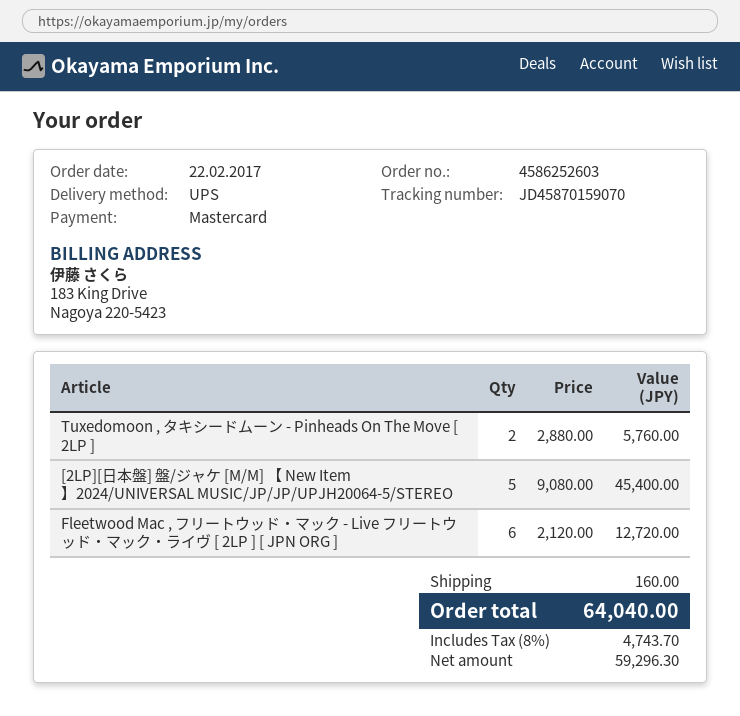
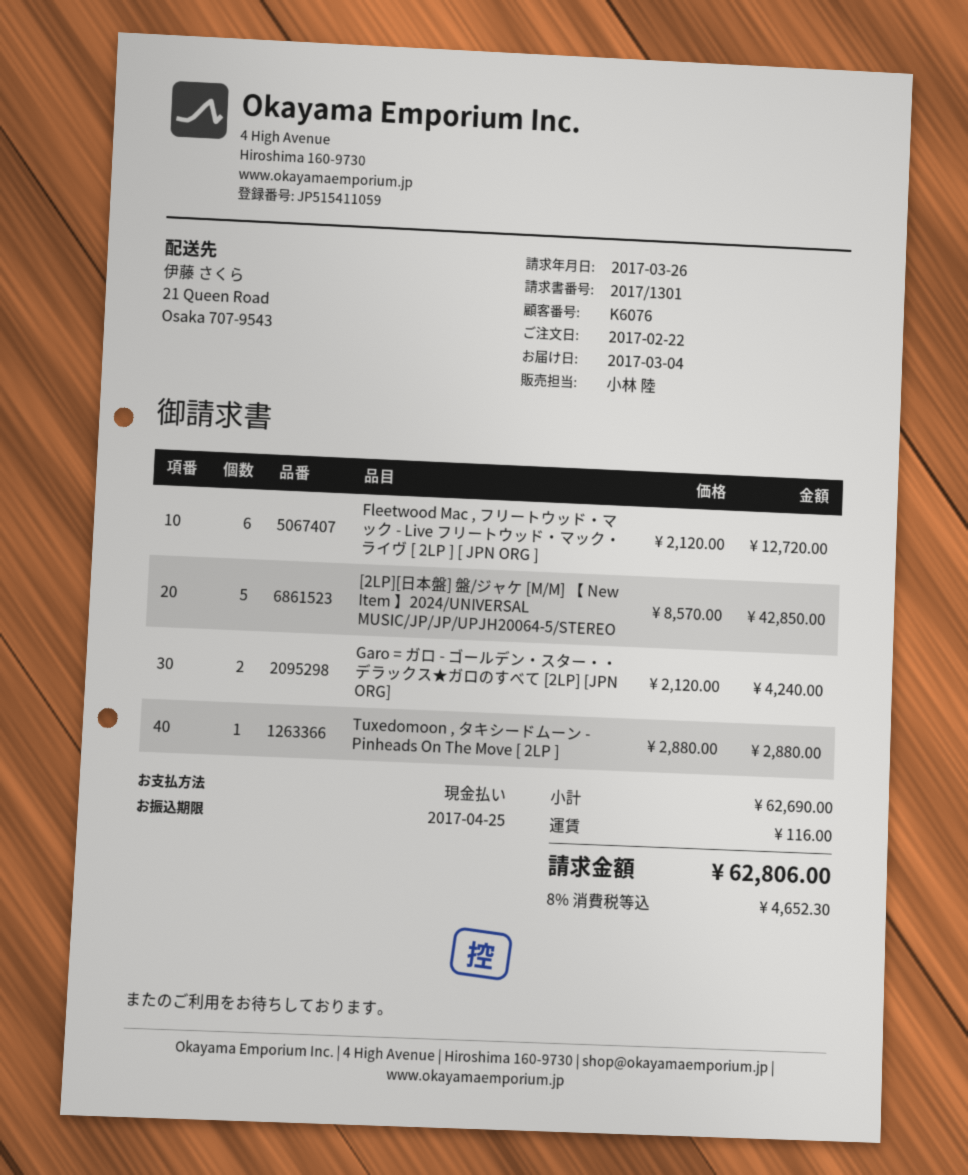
payment method: Mastercard -> cash
Tuxedomoon , タキシードムーン - Pinheads On The Move [ 2LP ]: 2 x 2880.00 = 5760.00 -> 1 x 2880.00 = 2880.00
[2LP][日本盤] 盤/ジャケ [M/M] 【 New Item 】2024/UNIVERSAL MUSIC/JP/JP/UPJH20064-5/STEREO: 5 x 9080.00 = 45400.00 -> 5 x 8570.00 = 42850.00
Garo = ガロ - ゴールデン・スター・・デラックス★ガロのすべて [2LP] [JPN ORG]: none -> 2 x 2120.00 = 4240.00
shipping: 160.00 -> 116.00
tax: 8% = 4743.70 -> 8% = 4652.30
total: 64040.00 -> 62806.00

